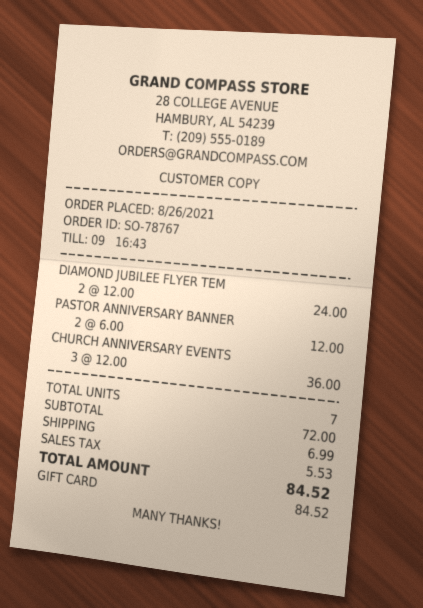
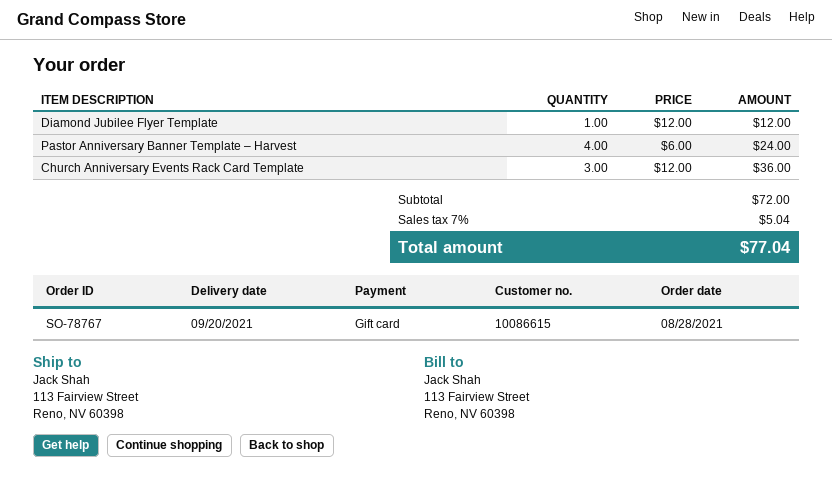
order date: 2021-08-26 -> 2021-08-28
DIAMOND JUBILEE FLYER TEM: 2 x 12.00 = 24.00 -> 1 x 12.00 = 12.00
PASTOR ANNIVERSARY BANNER: 2 x 6.00 = 12.00 -> 4 x 6.00 = 24.00
shipping: 6.99 -> none
tax: 5.53 -> 5.04
total: 84.52 -> 77.04

